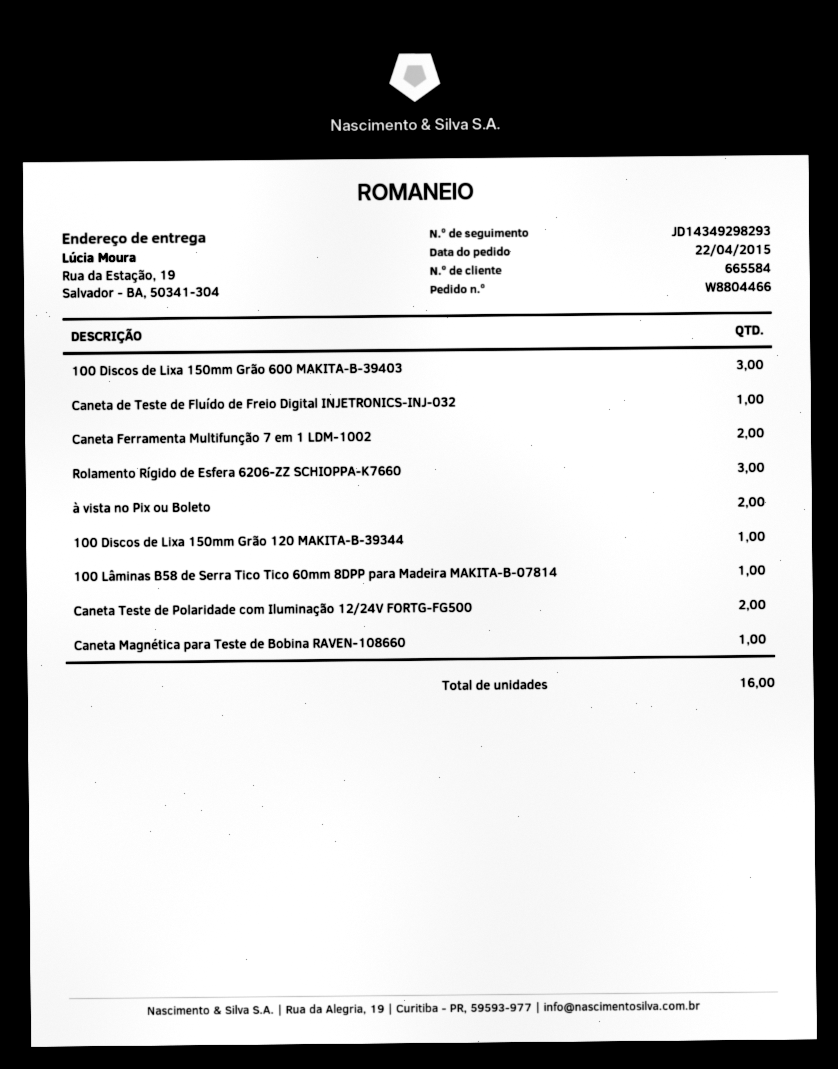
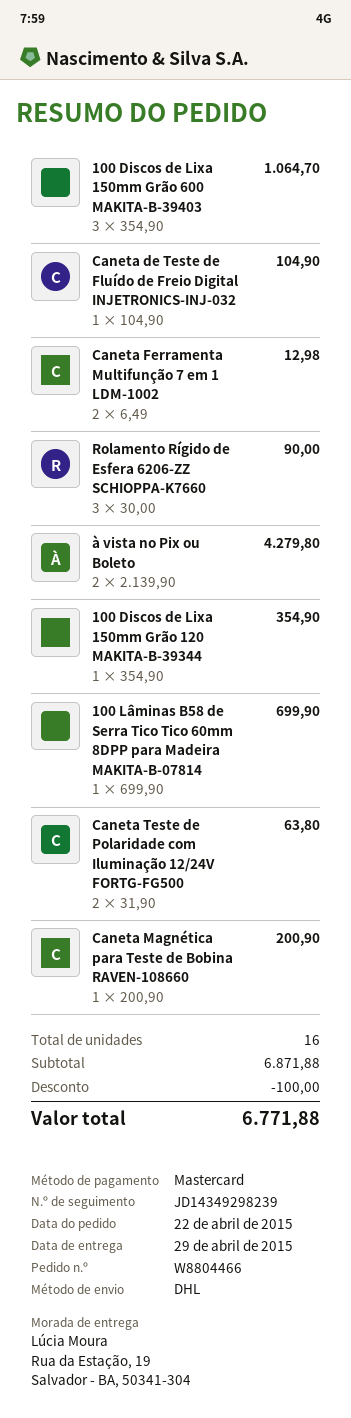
tracking number: JD14349298293 -> JD14349298239

